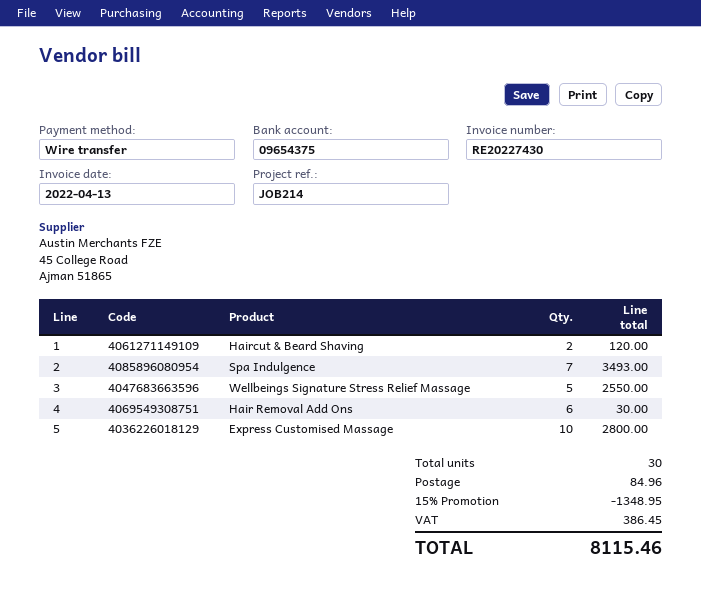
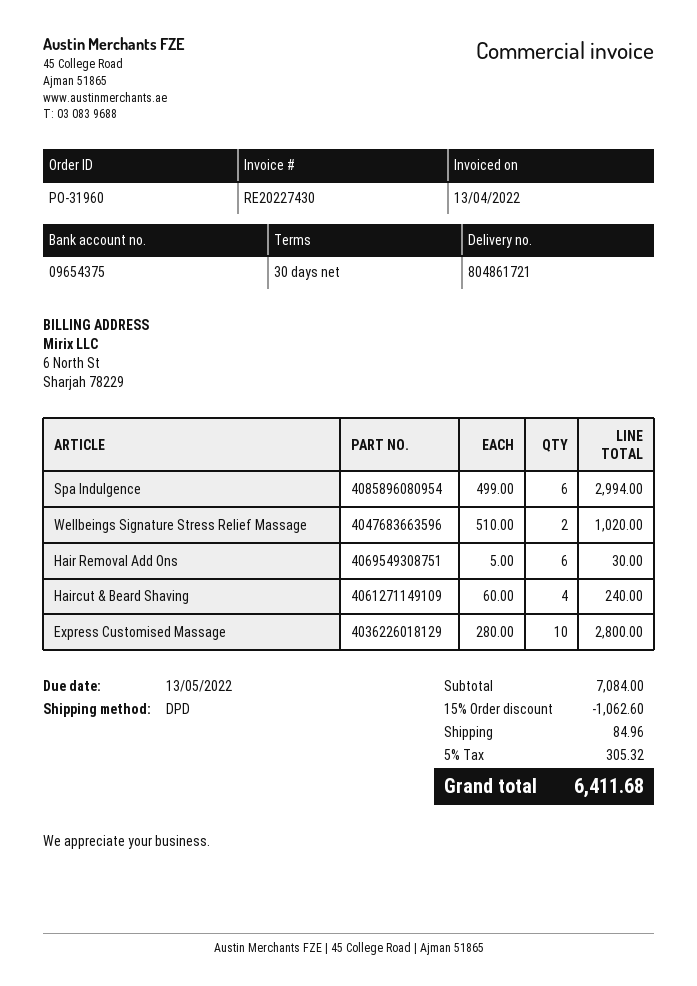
Haircut & Beard Shaving: 2 for 120.00 -> 4 for 240.00
Spa Indulgence: 7 for 3493.00 -> 6 for 2994.00
Wellbeings Signature Stress Relief Massage: 5 for 2550.00 -> 2 for 1020.00
discount: 15% = 1348.95 -> 15% = 1062.60
tax: 386.45 -> 305.32
total: 8115.46 -> 6411.68

